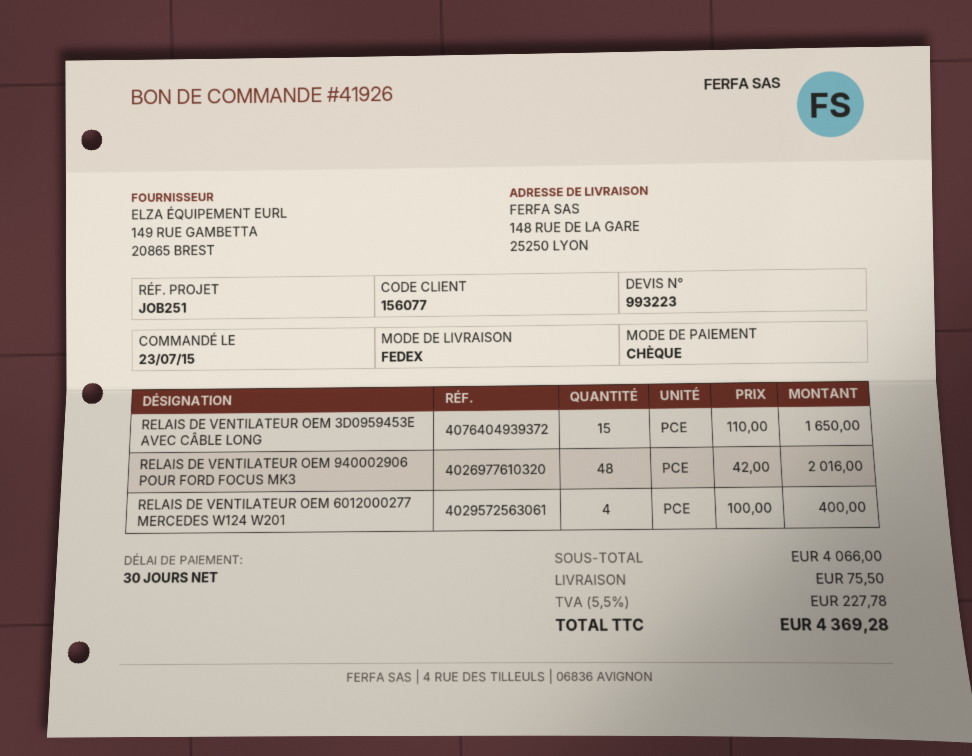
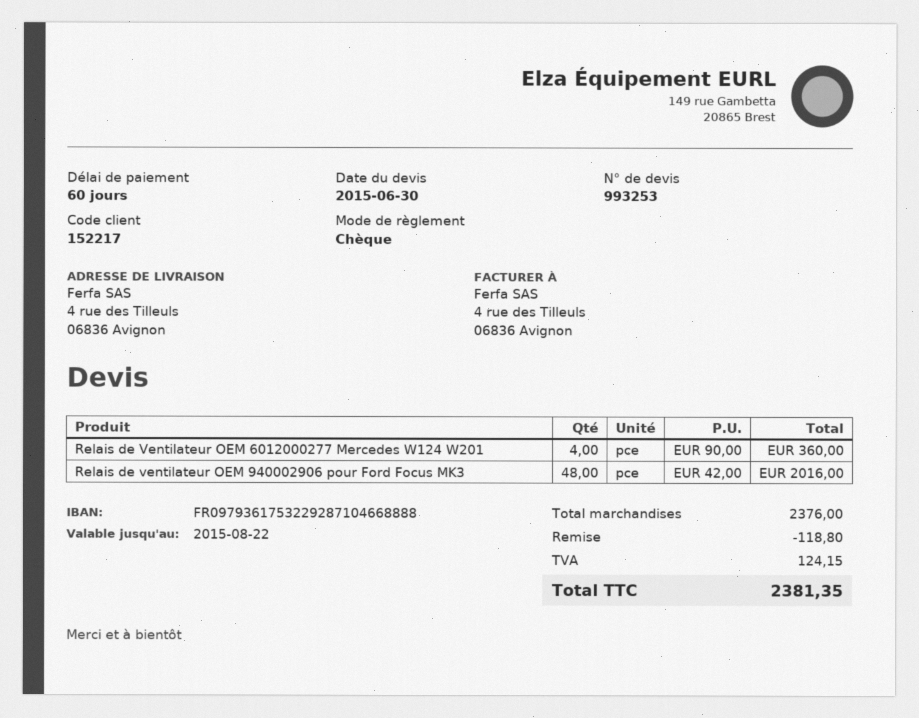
quote number: 993223 -> 993253
payment terms: 30 days -> 60 days
customer number: 156077 -> 152217
ship to: 148 RUE DE LA GARE, 25250 LYON -> 4 rue des Tilleuls, 06836 Avignon
RELAIS DE VENTILATEUR OEM 3D0959453E AVEC CÂBLE LONG: 15 x 110.00 = 1650.00 -> none
RELAIS DE VENTILATEUR OEM 6012000277 MERCEDES W124 W201: 4 x 100.00 = 400.00 -> 4 x 90.00 = 360.00
subtotal: 4066.00 -> 2376.00
discount: none -> 118.80
shipping: 75.50 -> none
tax: 227.78 -> 124.15
total: 4369.28 -> 2381.35

